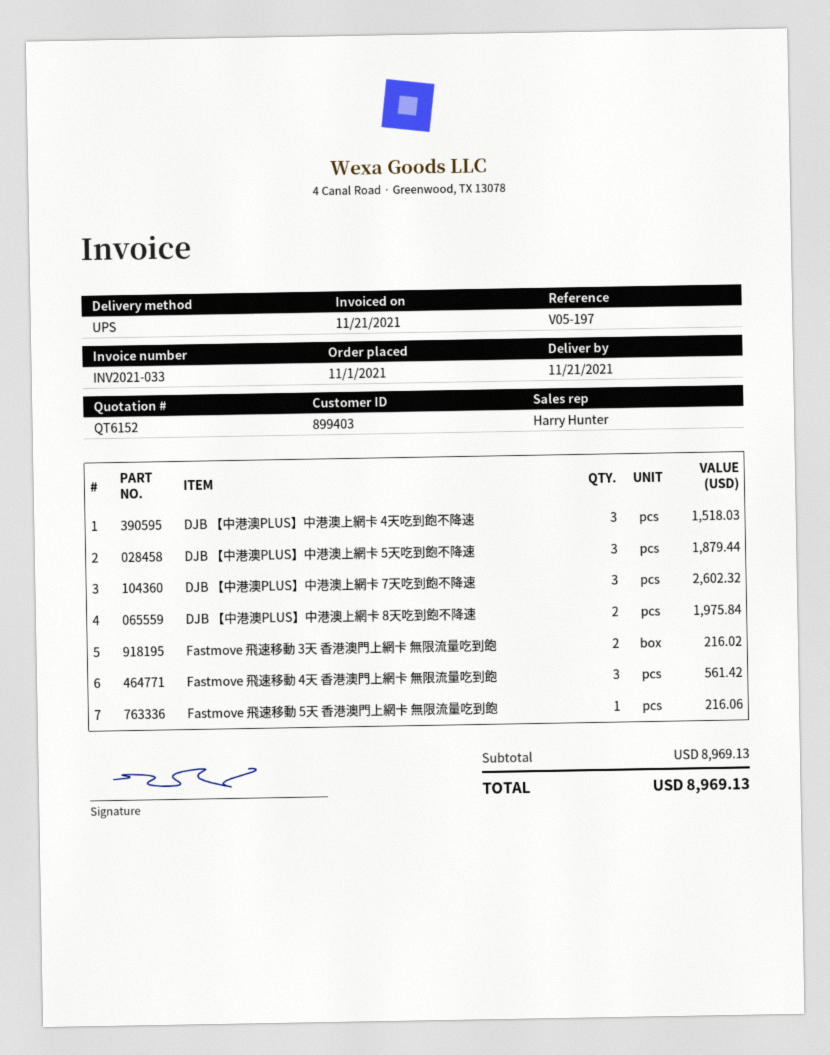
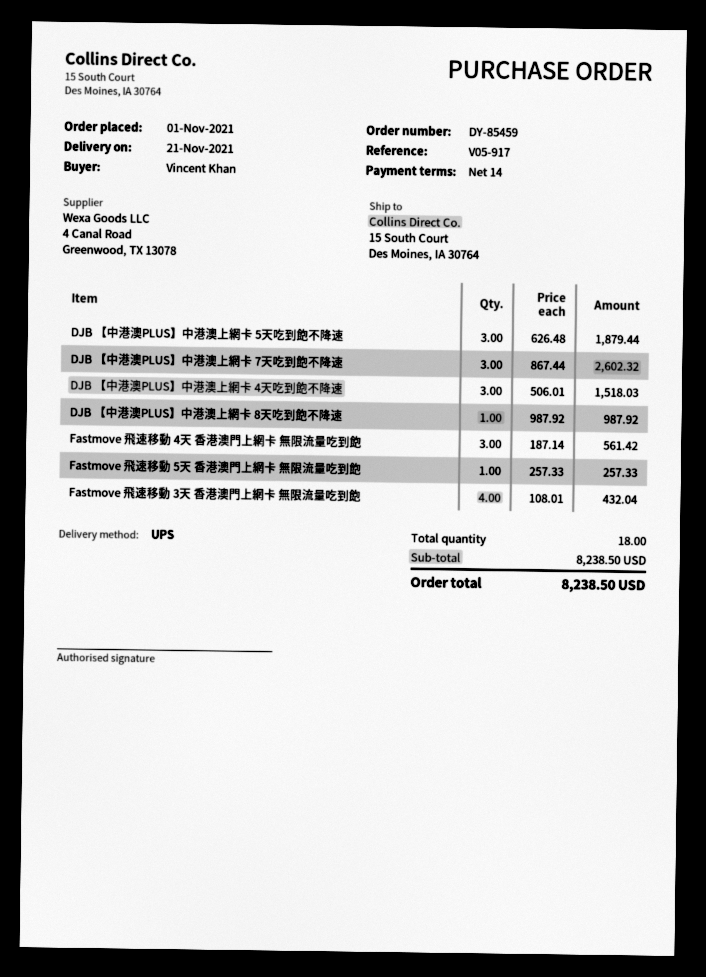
reference: V05-197 -> V05-917
DJB 【中港澳PLUS】中港澳上網卡 8天吃到飽不降速: 2 for 1975.84 -> 1 for 987.92
Fastmove 飛速移動 3天 香港澳門上網卡 無限流量吃到飽: 2 for 216.02 -> 4 for 432.04
Fastmove 飛速移動 5天 香港澳門上網卡 無限流量吃到飽: 1 for 216.06 -> 1 for 257.33
subtotal: 8969.13 -> 8238.50
total: 8969.13 -> 8238.50

